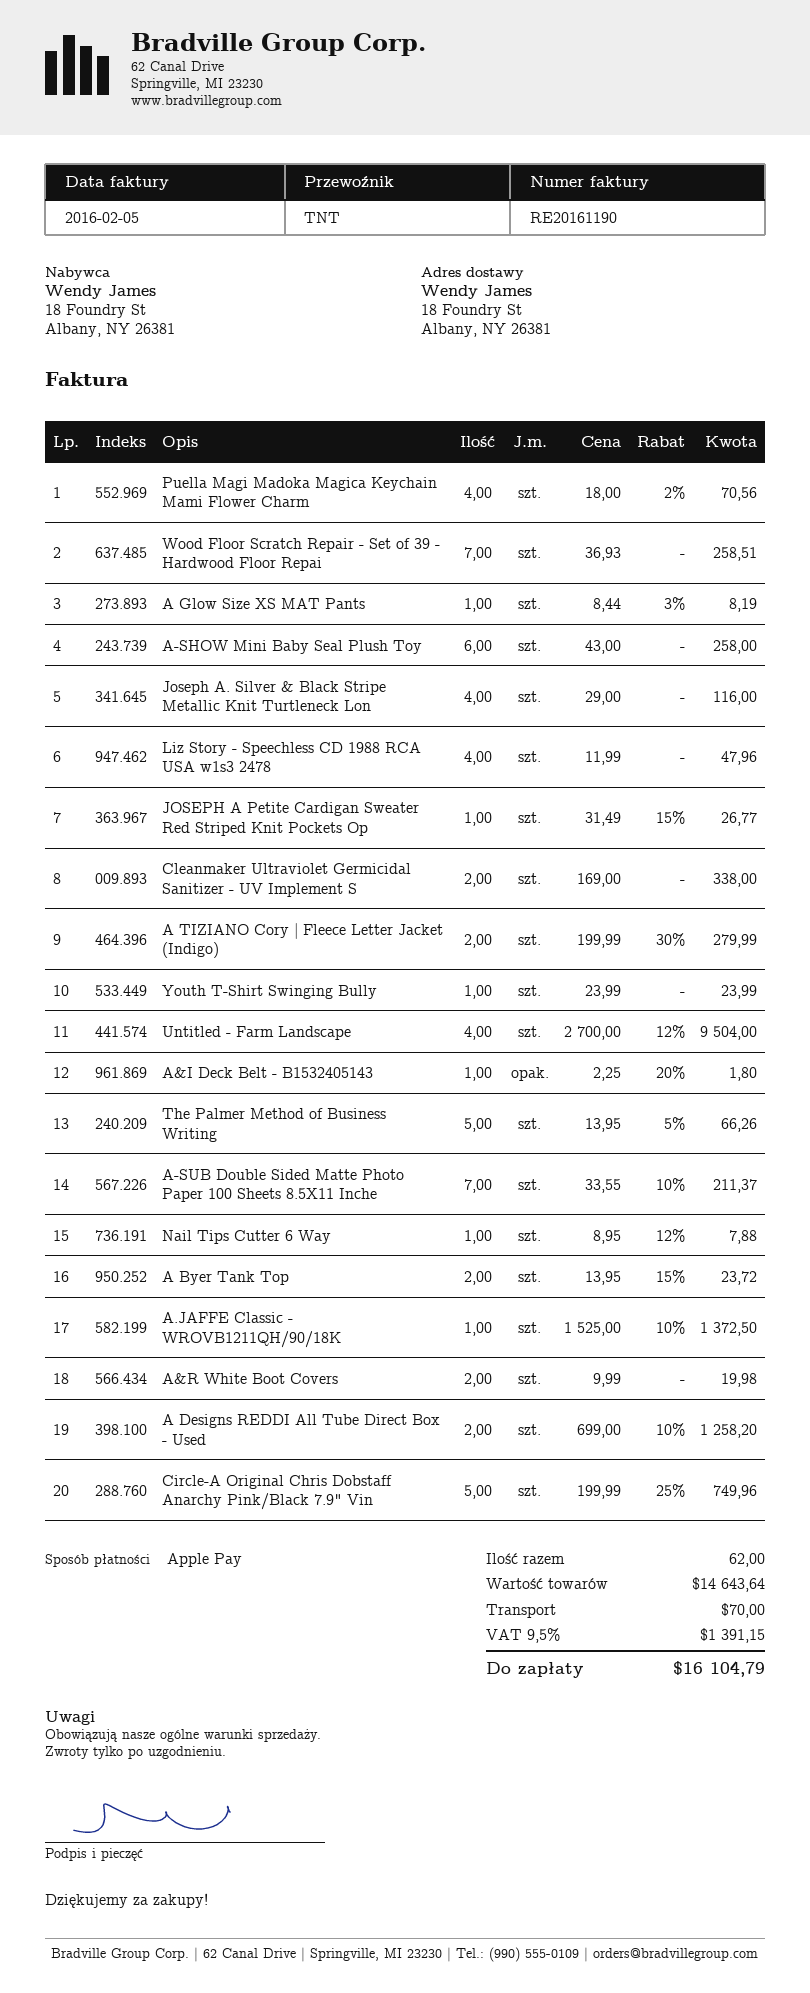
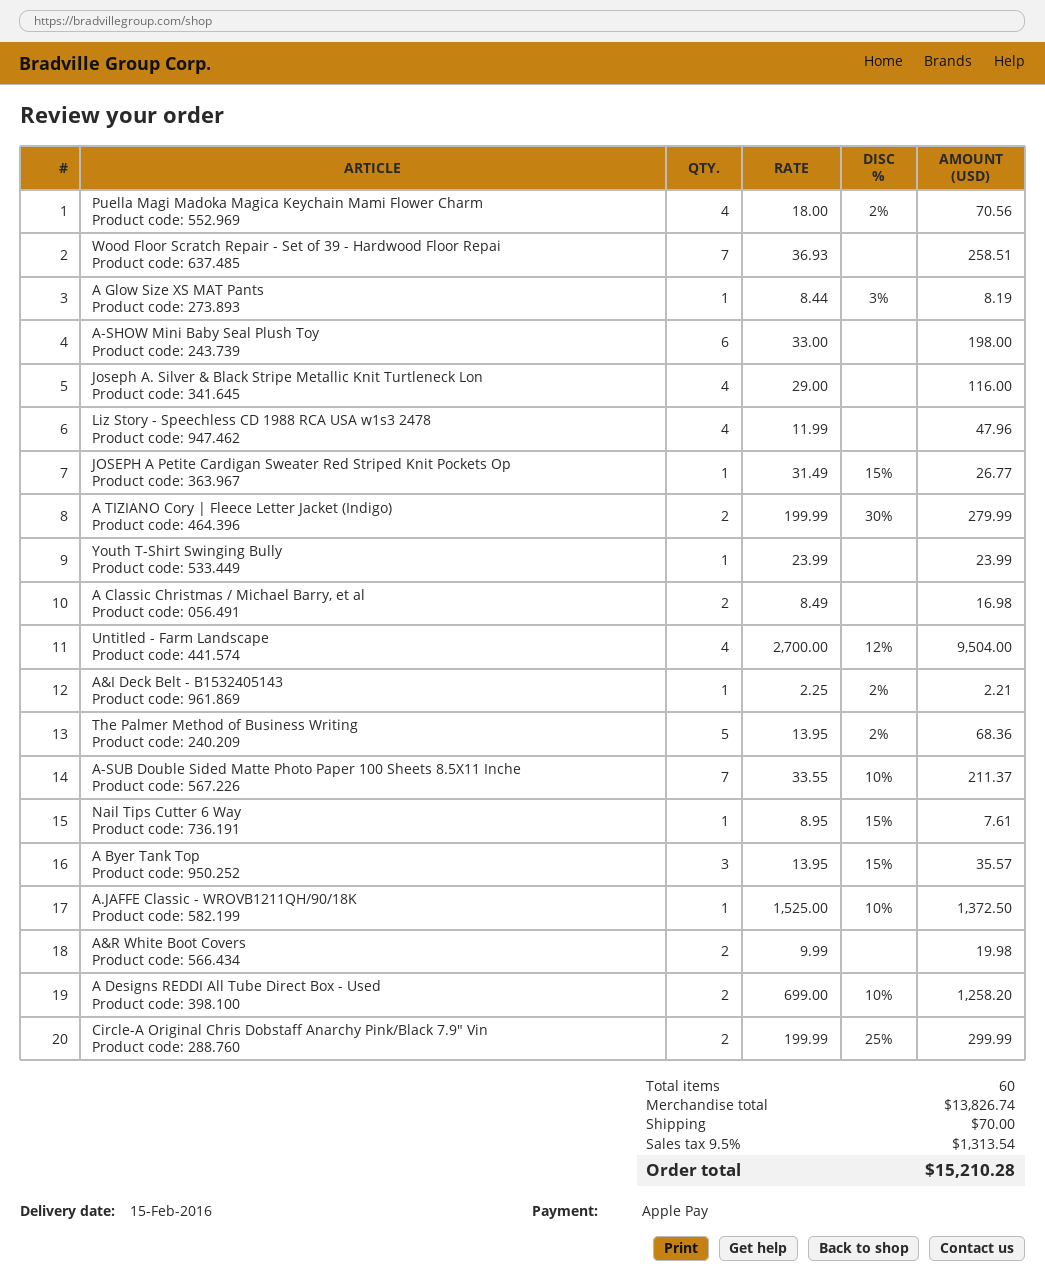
A-SHOW Mini Baby Seal Plush Toy: 6 x 43.00 = 258.00 -> 6 x 33.00 = 198.00
Cleanmaker Ultraviolet Germicidal Sanitizer - UV Implement S: 2 x 169.00 = 338.00 -> none
A&I Deck Belt - B1532405143: 1 x 2.25 - 20% = 1.80 -> 1 x 2.25 - 2% = 2.21
The Palmer Method of Business Writing: 5 x 13.95 - 5% = 66.26 -> 5 x 13.95 - 2% = 68.36
Nail Tips Cutter 6 Way: 1 x 8.95 - 12% = 7.88 -> 1 x 8.95 - 15% = 7.61
A Byer Tank Top: 2 x 13.95 - 15% = 23.72 -> 3 x 13.95 - 15% = 35.57
Circle-A Original Chris Dobstaff Anarchy Pink/Black 7.9" Vin: 5 x 199.99 - 25% = 749.96 -> 2 x 199.99 - 25% = 299.99
A Classic Christmas / Michael Barry, et al: none -> 2 x 8.49 = 16.98
total quantity: 62 -> 60
subtotal: 14643.64 -> 13826.74
tax: 9.5% = 1391.15 -> 9.5% = 1313.54
total: 16104.79 -> 15210.28

